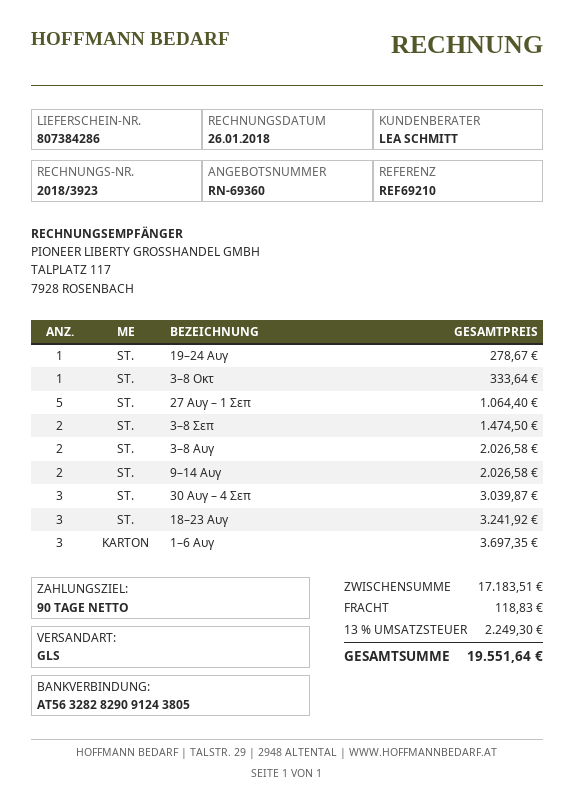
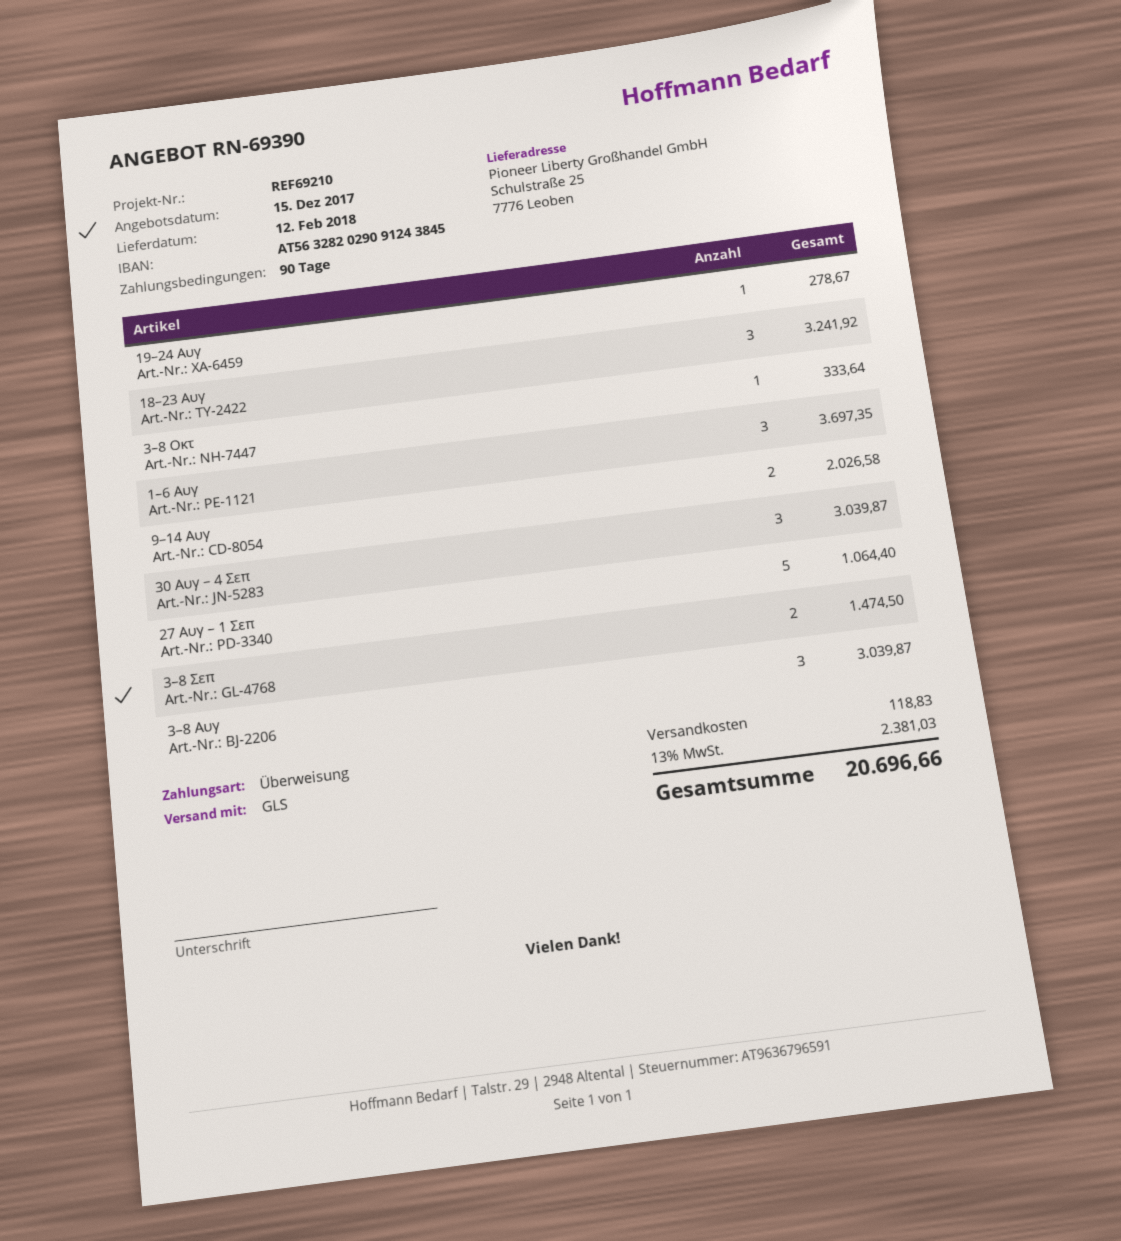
quote number: RN-69360 -> RN-69390
bank account: AT563282829091243805 -> AT563282029091243845
3–8 Αυγ: 2 for 2026.58 -> 3 for 3039.87
tax: 13% = 2249.30 -> 13% = 2381.03
total: 19551.64 -> 20696.66

